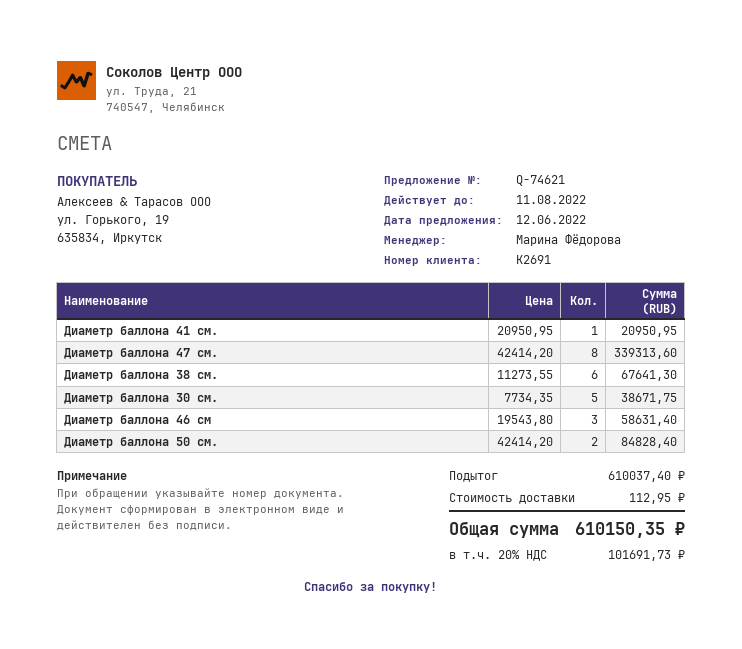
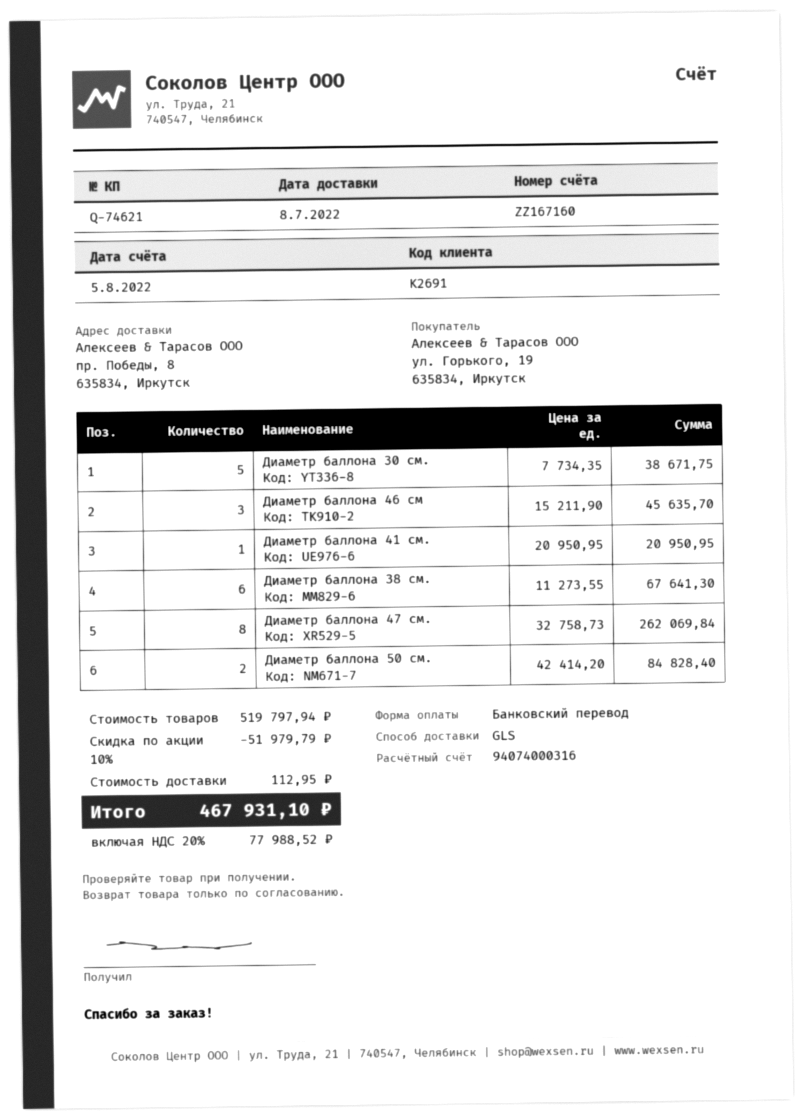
Диаметр баллона 47 см.: 8 x 42414.20 = 339313.60 -> 8 x 32758.73 = 262069.84
Диаметр баллона 46 см: 3 x 19543.80 = 58631.40 -> 3 x 15211.90 = 45635.70
subtotal: 610037.40 -> 519797.94
discount: none -> 10% = 51979.79
tax: 20% = 101691.73 -> 20% = 77988.52
total: 610150.35 -> 467931.10

